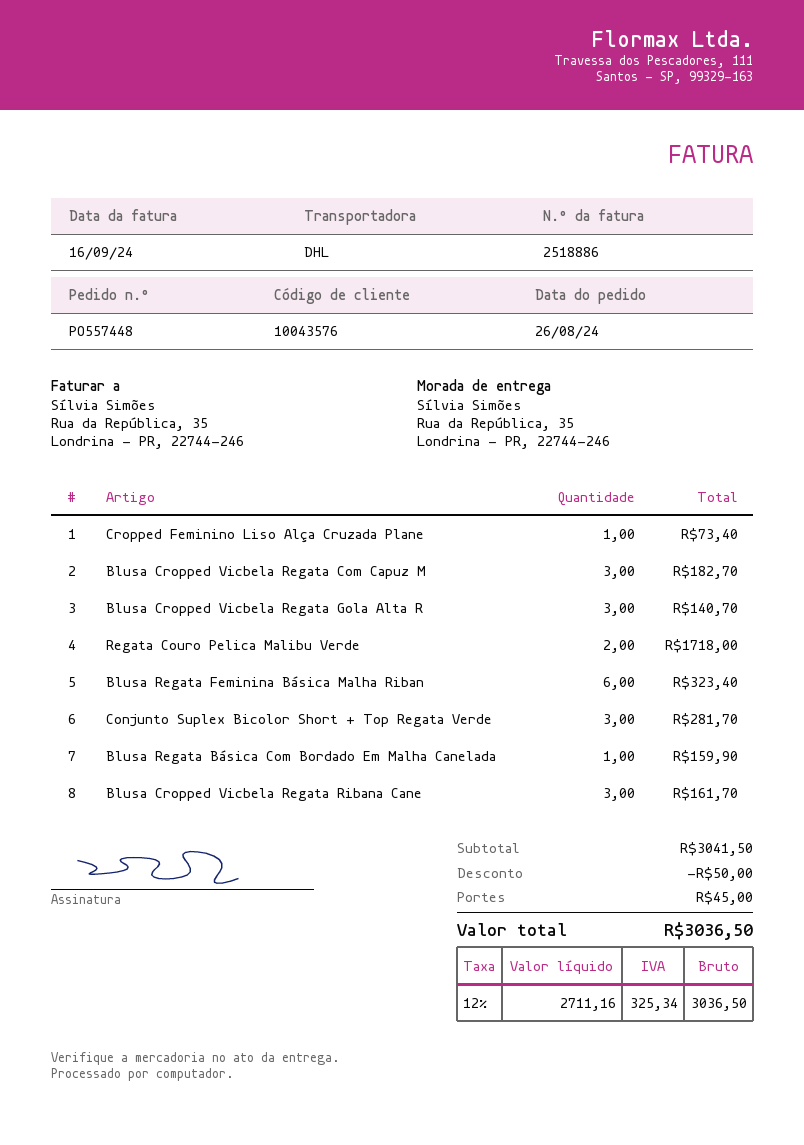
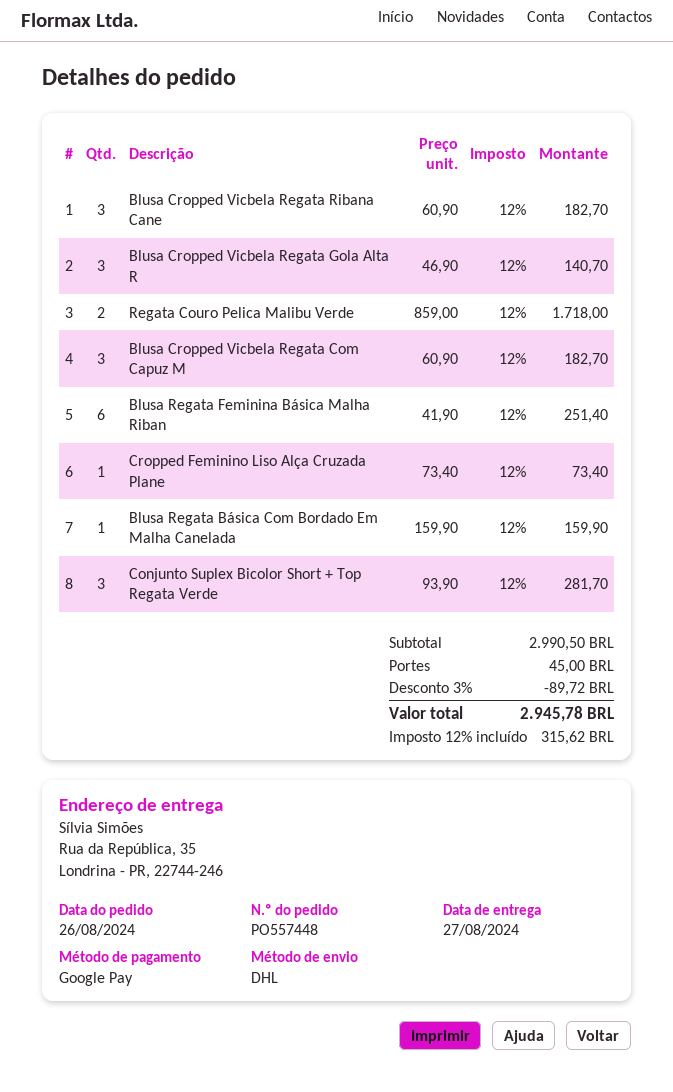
Blusa Regata Feminina Básica Malha Riban: 6 for 323.40 -> 6 for 251.40
Blusa Cropped Vicbela Regata Ribana Cane: 3 for 161.70 -> 3 for 182.70
subtotal: 3041.50 -> 2990.50
discount: 50.00 -> 89.72
tax: 12% = 325.34 -> 12% = 315.62
total: 3036.50 -> 2945.78

